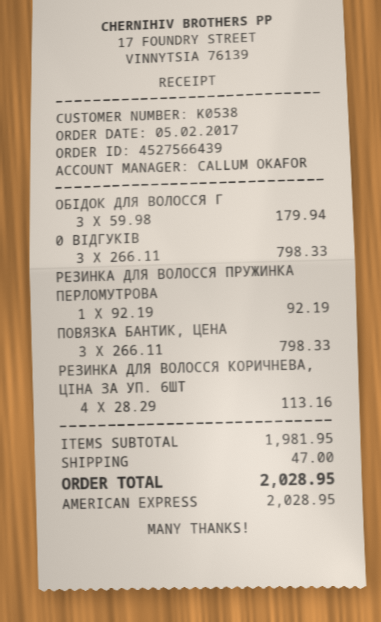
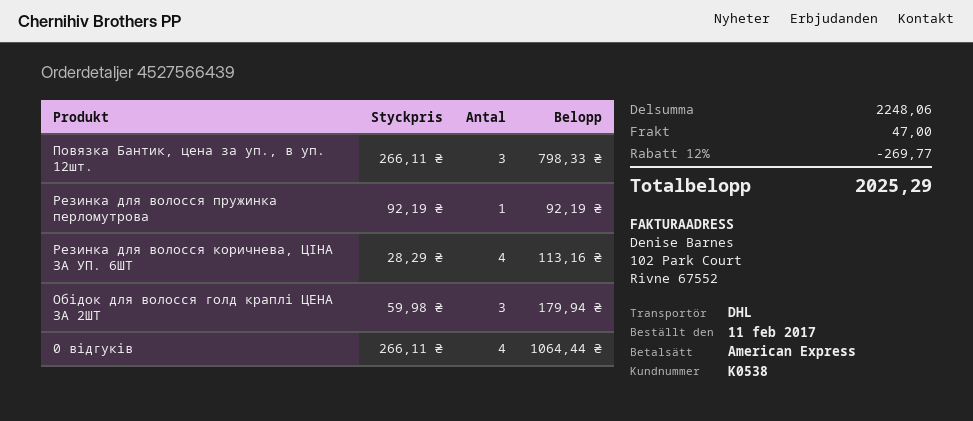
order date: 2017-02-05 -> 2017-02-11
0 ВІДГУКІВ: 3 x 266.11 = 798.33 -> 4 x 266.11 = 1064.44
subtotal: 1981.95 -> 2248.06
discount: none -> 12% = 269.77
total: 2028.95 -> 2025.29

